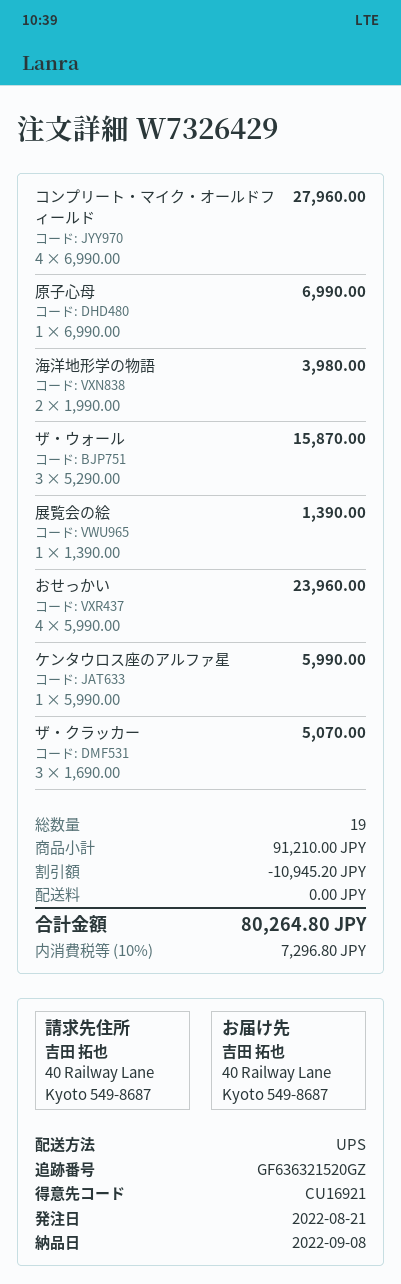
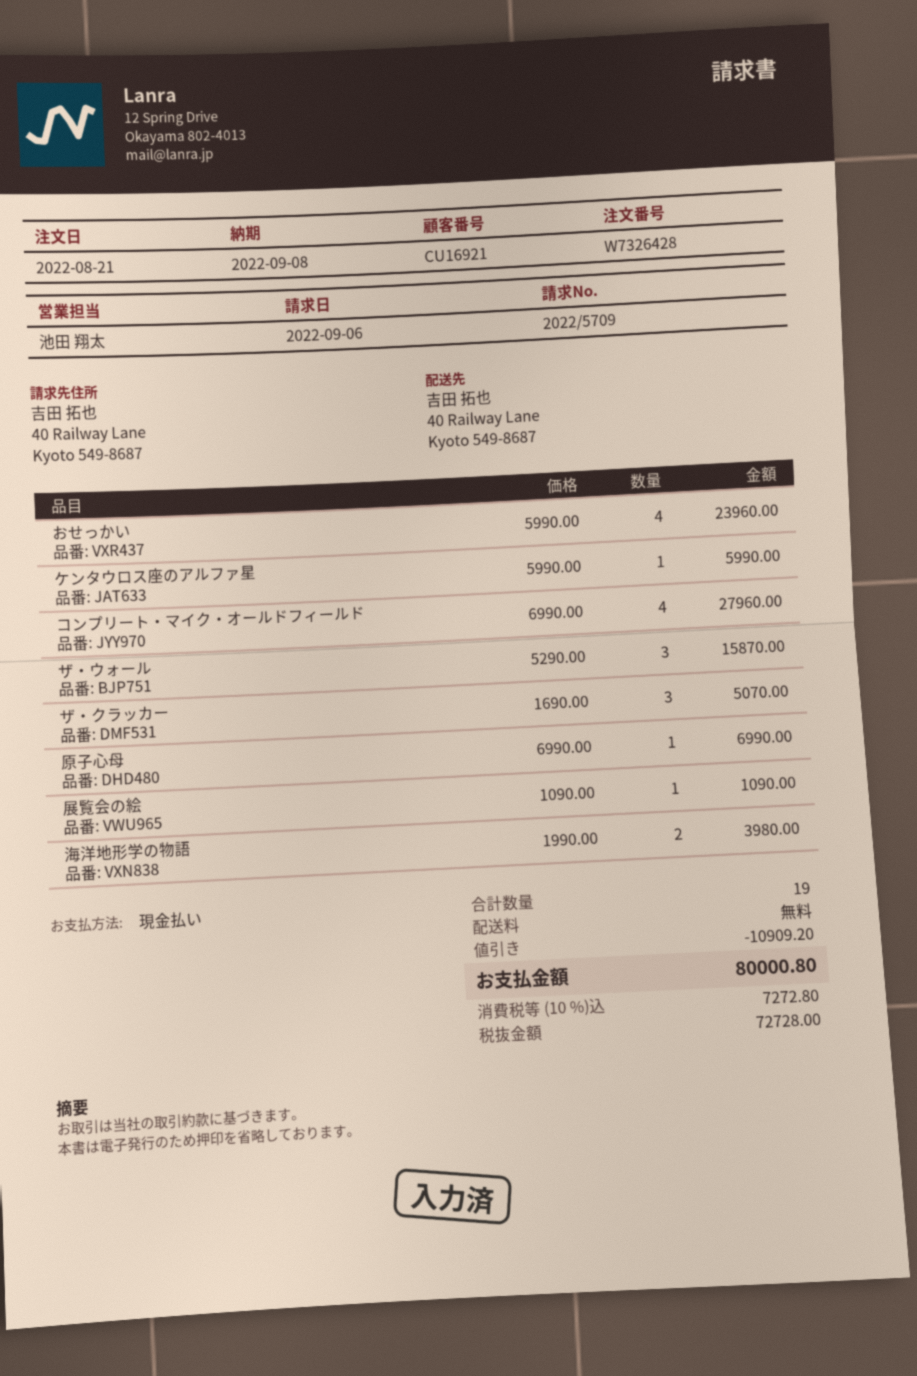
order number: W7326429 -> W7326428
展覧会の絵: 1 x 1390.00 = 1390.00 -> 1 x 1090.00 = 1090.00
discount: 10945.20 -> 10909.20
tax: 10% = 7296.80 -> 10% = 7272.80
total: 80264.80 -> 80000.80

